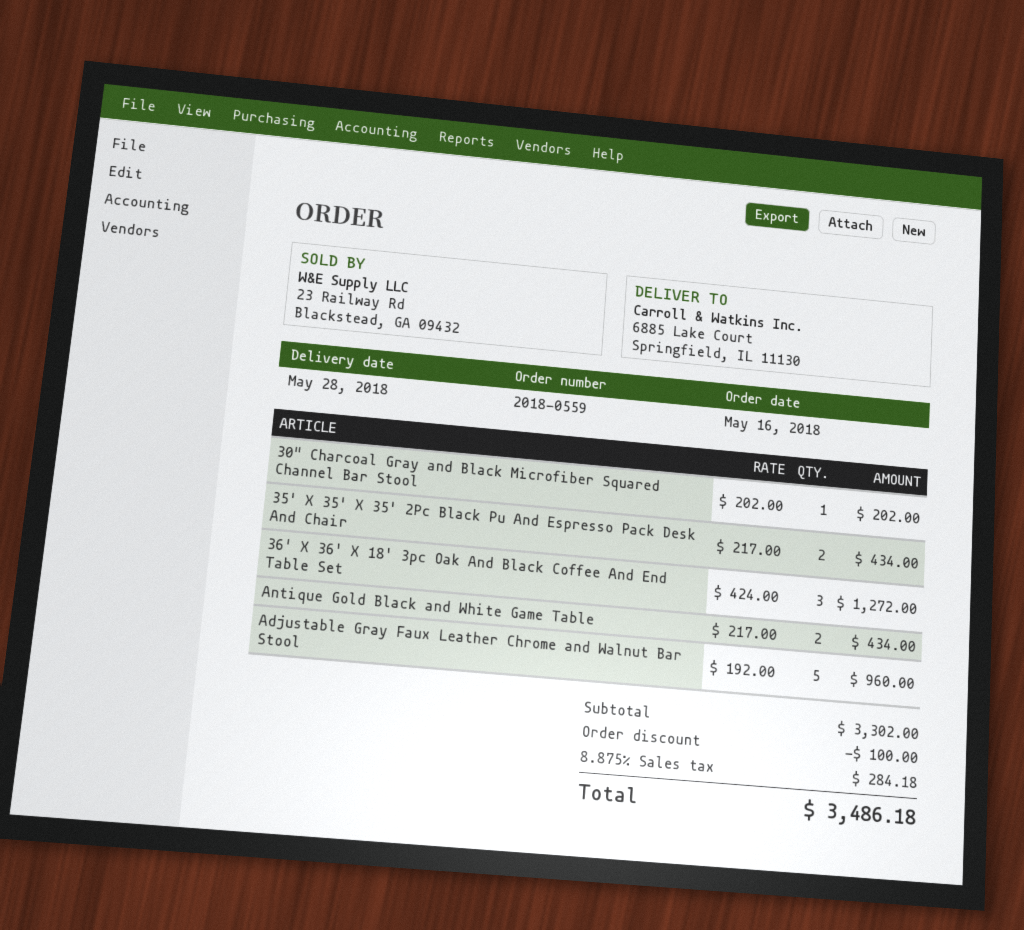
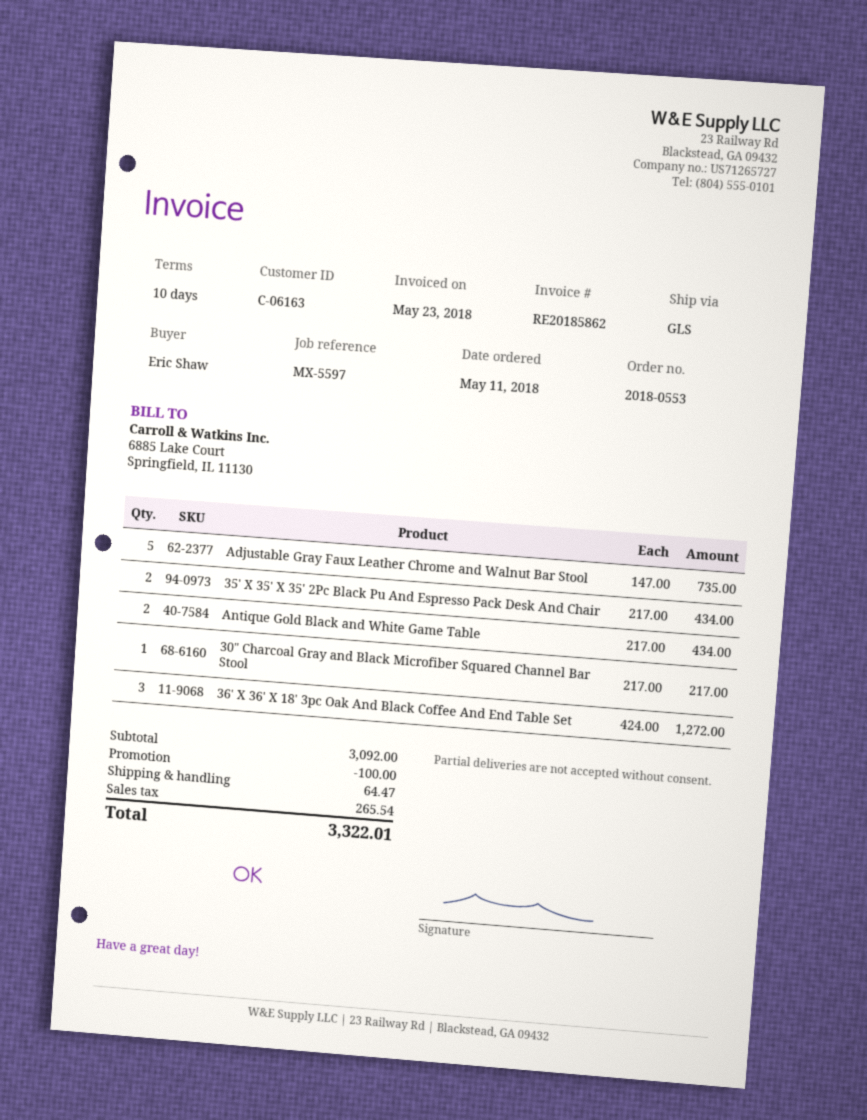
order number: 2018-0559 -> 2018-0553
order date: 2018-05-16 -> 2018-05-11
30" Charcoal Gray and Black Microfiber Squared Channel Bar Stool: 1 x 202.00 = 202.00 -> 1 x 217.00 = 217.00
Adjustable Gray Faux Leather Chrome and Walnut Bar Stool: 5 x 192.00 = 960.00 -> 5 x 147.00 = 735.00
subtotal: 3302.00 -> 3092.00
shipping: none -> 64.47
tax: 284.18 -> 265.54
total: 3486.18 -> 3322.01

